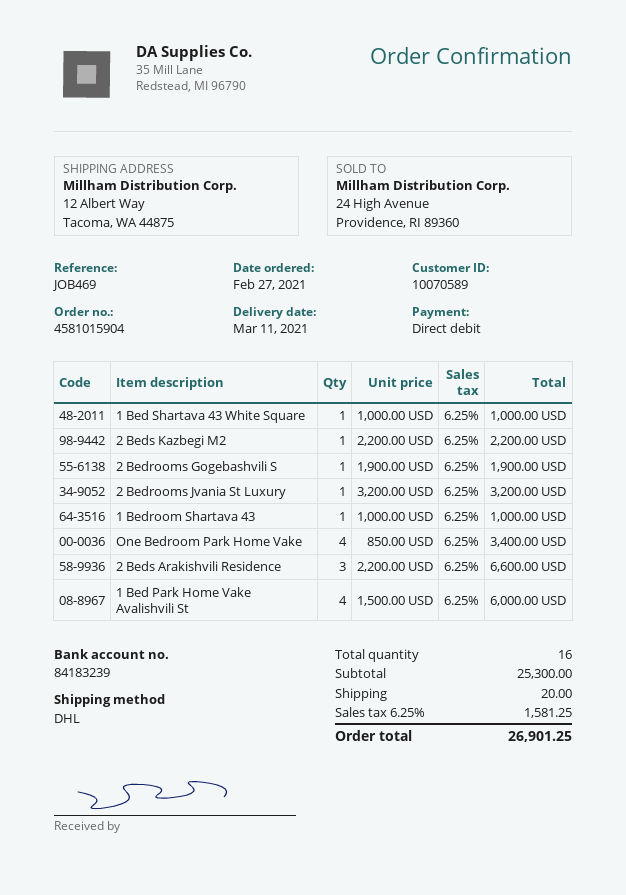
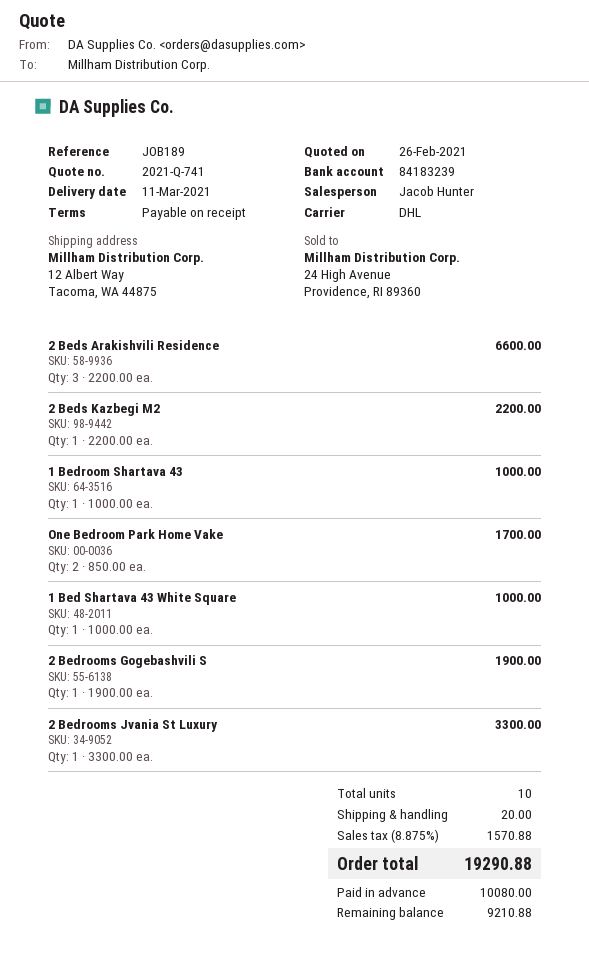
reference: JOB469 -> JOB189
2 Bedrooms Jvania St Luxury: 1 x 3200.00 = 3200.00 -> 1 x 3300.00 = 3300.00
One Bedroom Park Home Vake: 4 x 850.00 = 3400.00 -> 2 x 850.00 = 1700.00
1 Bed Park Home Vake Avalishvili St: 4 x 1500.00 = 6000.00 -> none
total quantity: 16 -> 10
tax: 6.25% = 1581.25 -> 8.875% = 1570.88
total: 26901.25 -> 19290.88

